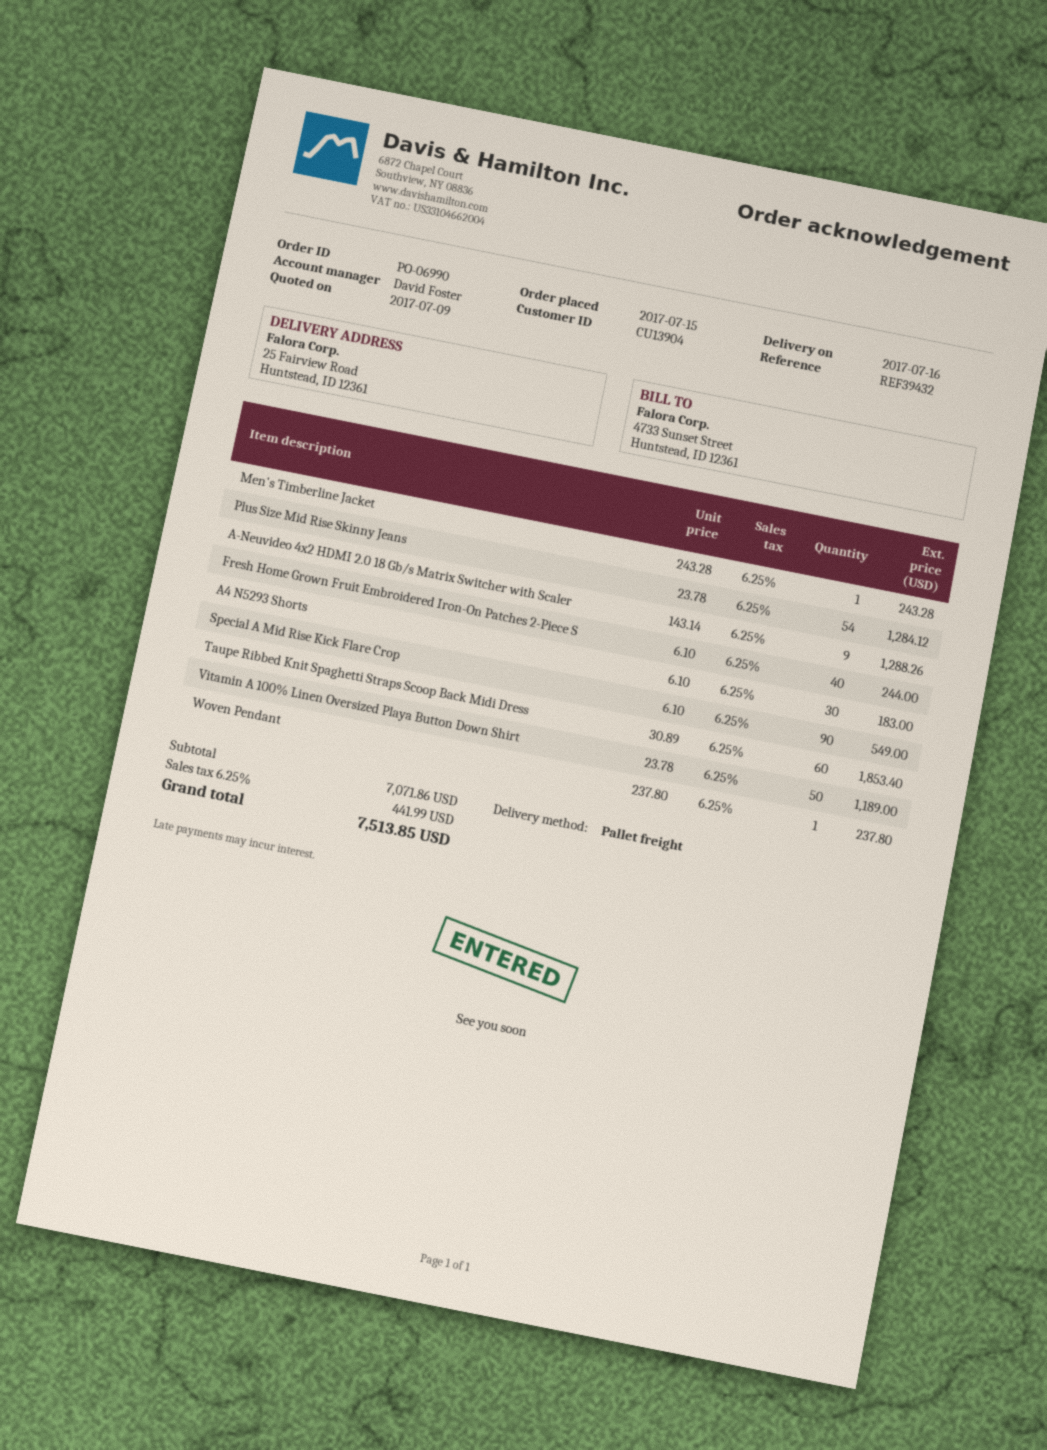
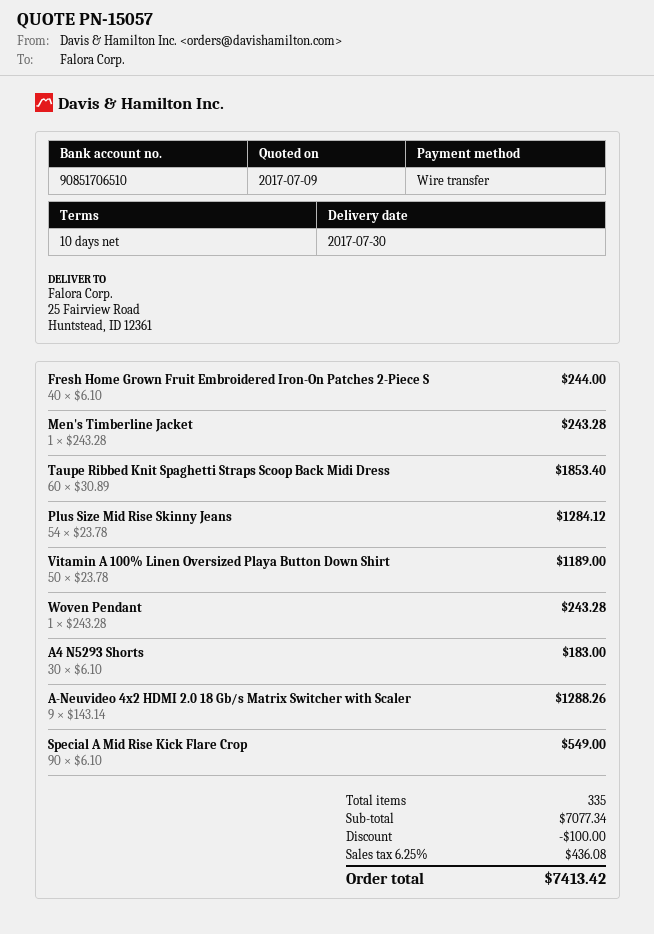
delivery date: 2017-07-16 -> 2017-07-30
Woven Pendant: 1 x 237.80 = 237.80 -> 1 x 243.28 = 243.28
subtotal: 7071.86 -> 7077.34
discount: none -> 100.00
tax: 6.25% = 441.99 -> 6.25% = 436.08
total: 7513.85 -> 7413.42

